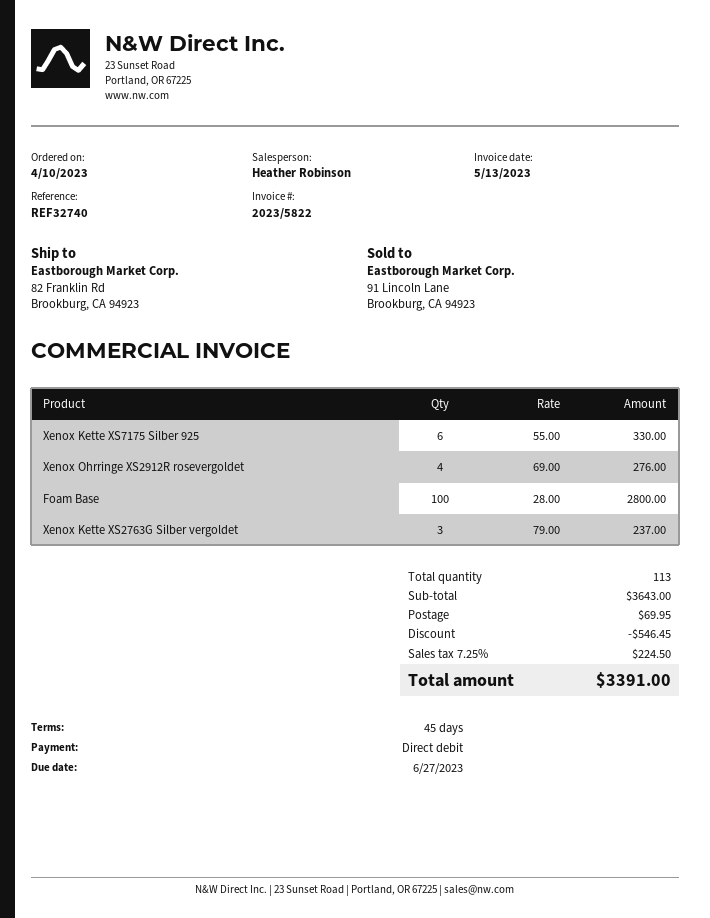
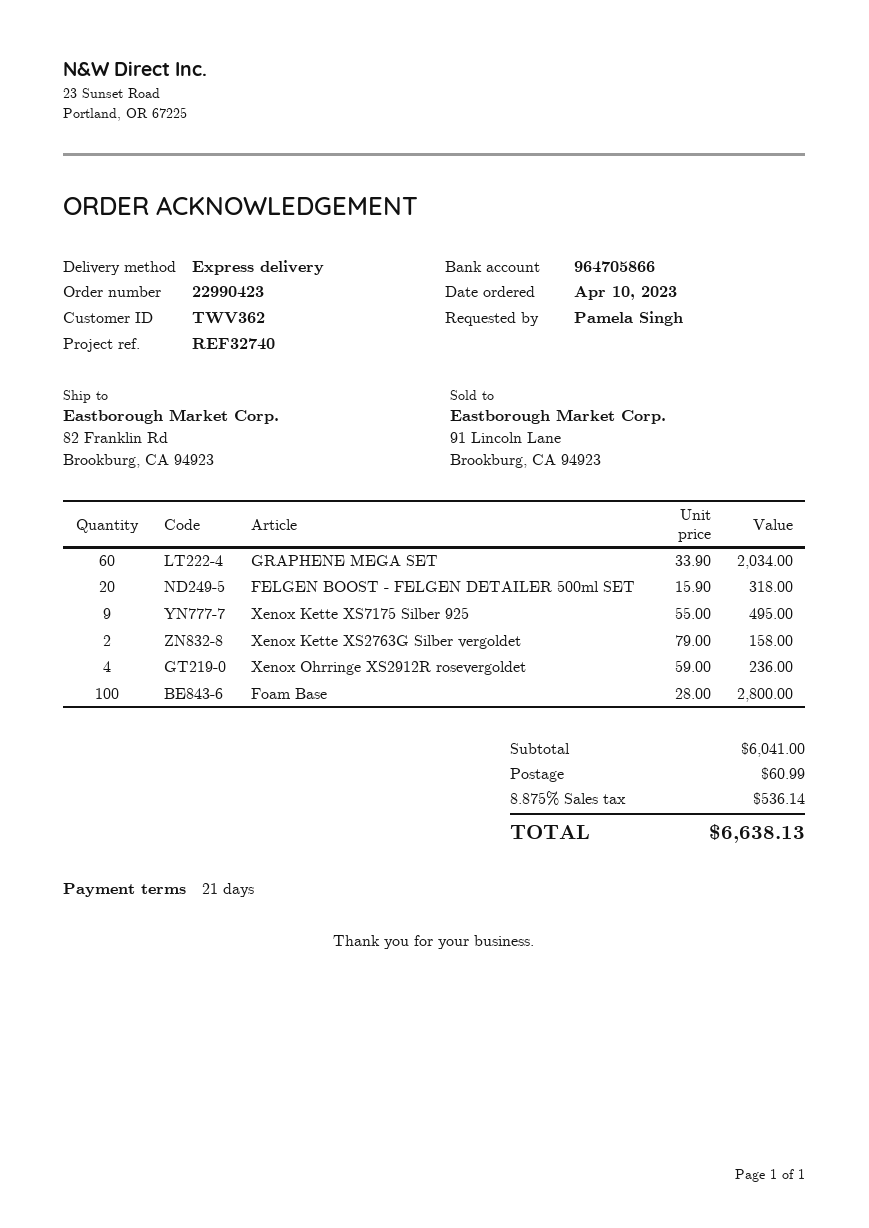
payment terms: 45 days -> 21 days
Xenox Kette XS7175 Silber 925: 6 x 55.00 = 330.00 -> 9 x 55.00 = 495.00
Xenox Ohrringe XS2912R rosevergoldet: 4 x 69.00 = 276.00 -> 4 x 59.00 = 236.00
Xenox Kette XS2763G Silber vergoldet: 3 x 79.00 = 237.00 -> 2 x 79.00 = 158.00
GRAPHENE MEGA SET: none -> 60 x 33.90 = 2034.00
FELGEN BOOST - FELGEN DETAILER 500ml SET: none -> 20 x 15.90 = 318.00
subtotal: 3643.00 -> 6041.00
discount: 546.45 -> none
shipping: 69.95 -> 60.99
tax: 7.25% = 224.50 -> 8.875% = 536.14
total: 3391.00 -> 6638.13

